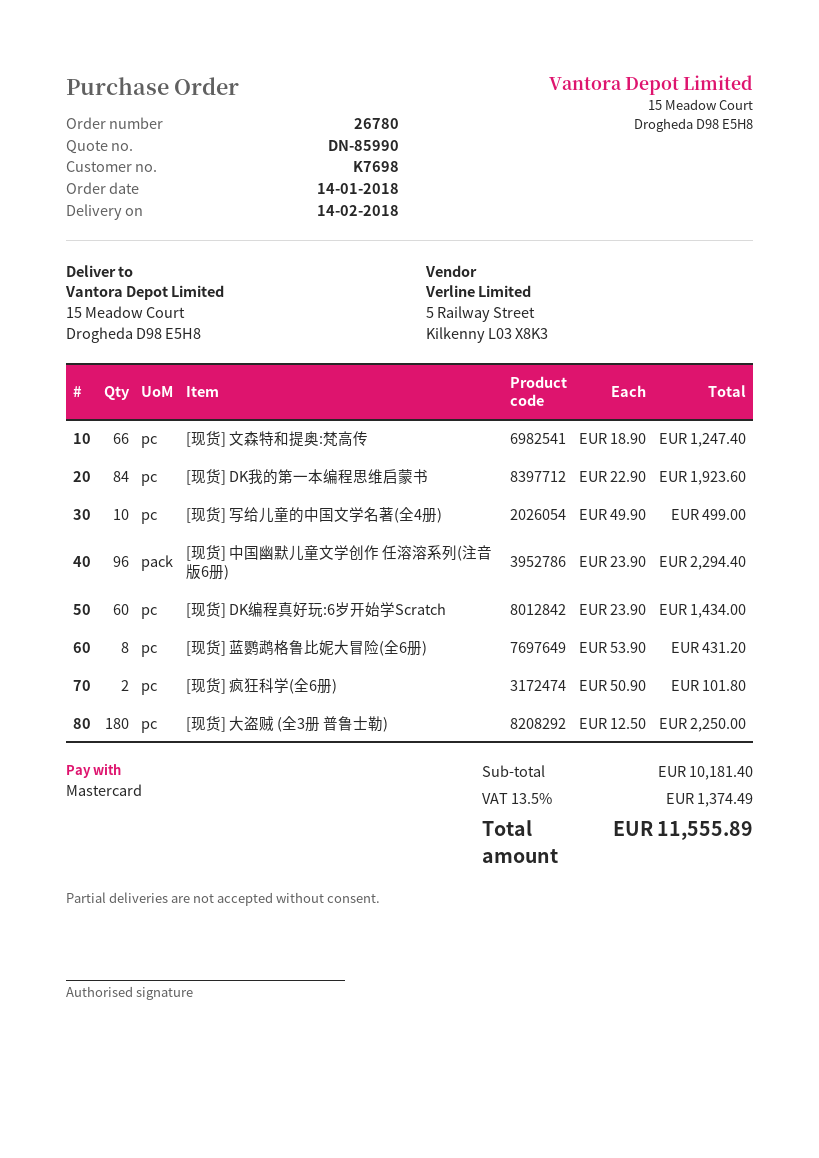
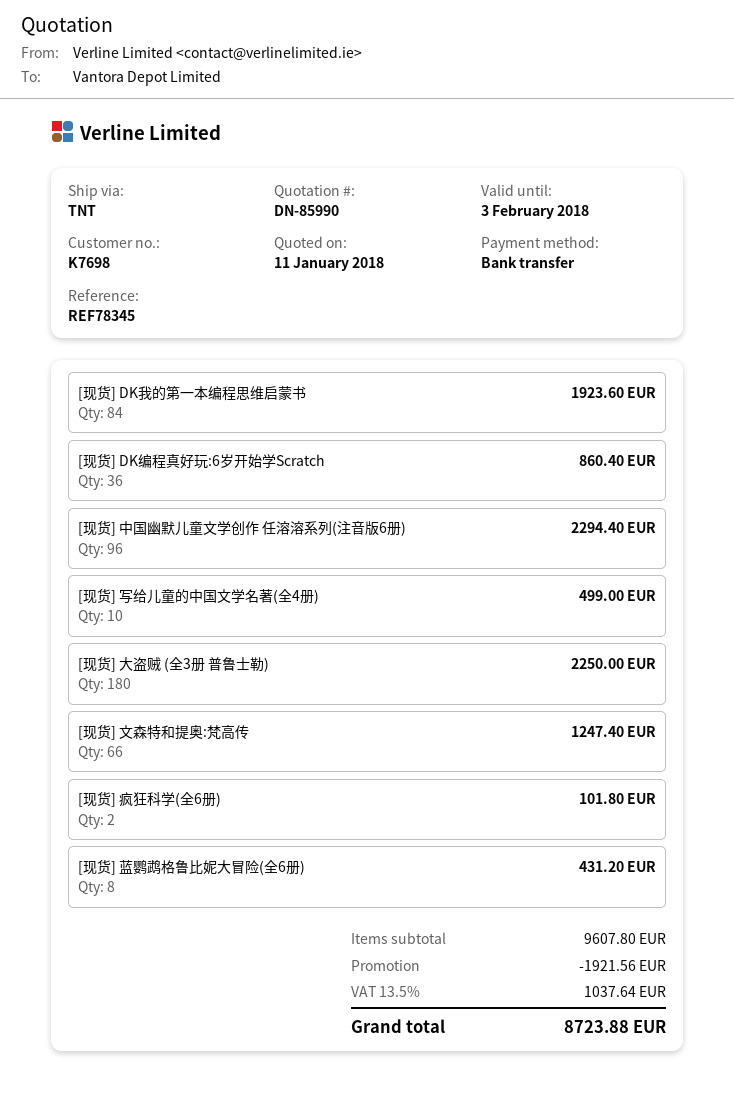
payment method: Mastercard -> bank transfer
[现货] DK编程真好玩:6岁开始学Scratch: 60 for 1434.00 -> 36 for 860.40
subtotal: 10181.40 -> 9607.80
discount: none -> 1921.56
tax: 13.5% = 1374.49 -> 13.5% = 1037.64
total: 11555.89 -> 8723.88

